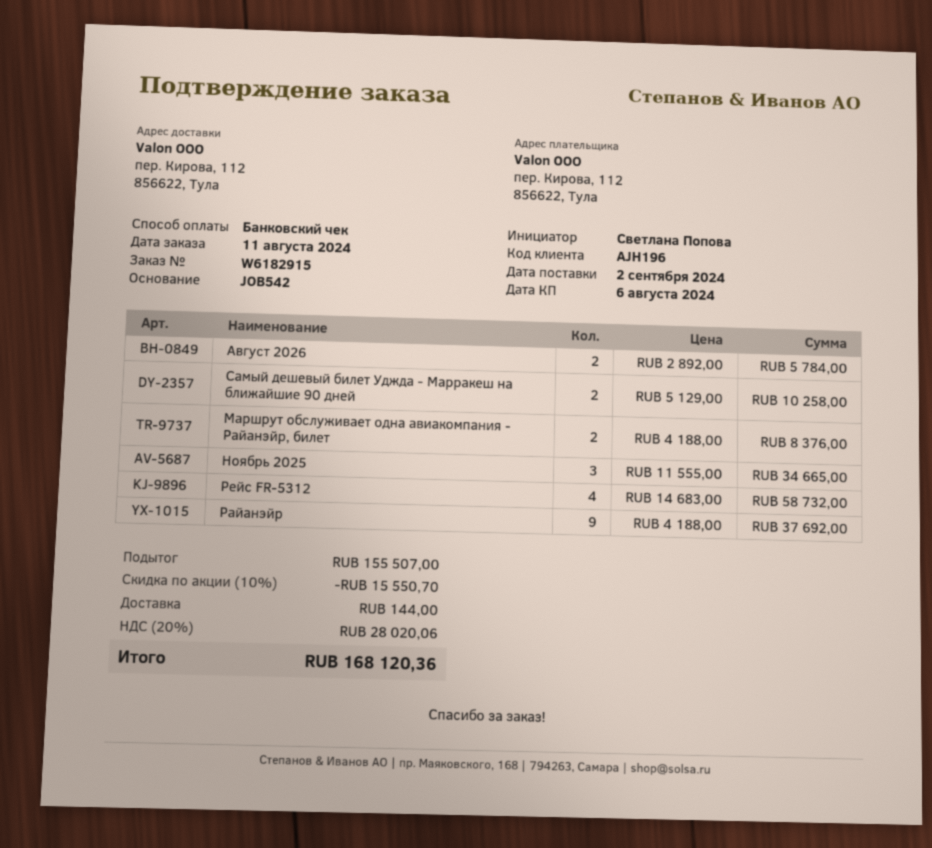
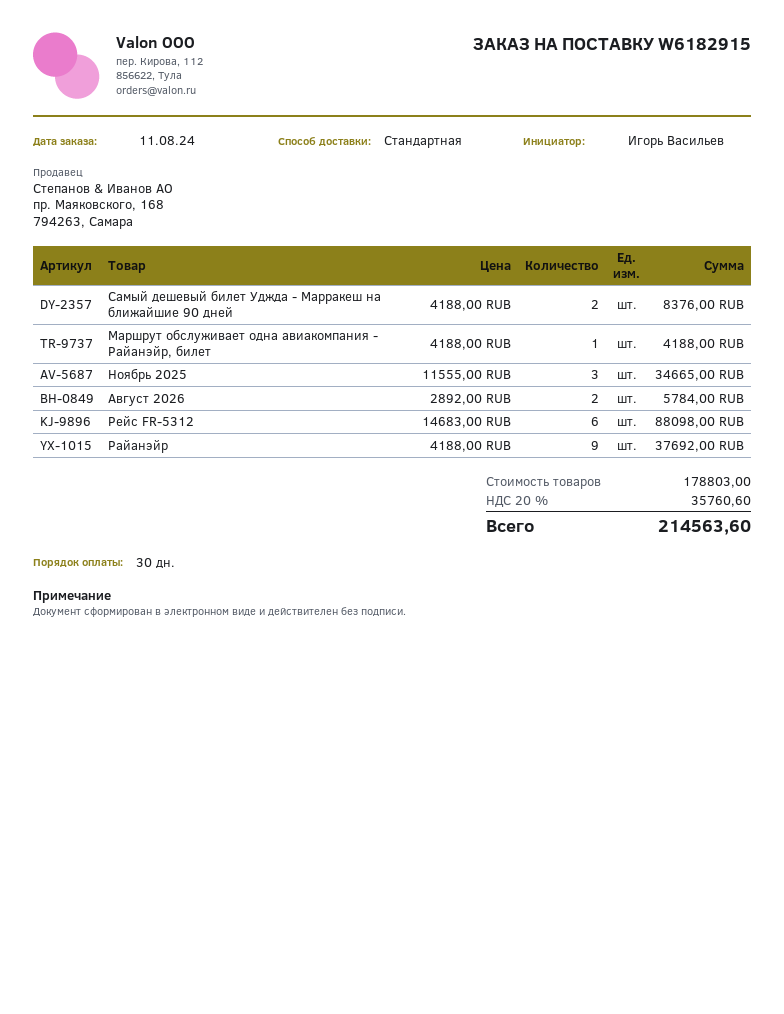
ordered by: Светлана Попова -> Игорь Васильев
Самый дешевый билет Уджда - Марракеш на ближайшие 90 дней: 2 x 5129.00 = 10258.00 -> 2 x 4188.00 = 8376.00
Маршрут обслуживает одна авиакомпания - Райанэйр, билет: 2 x 4188.00 = 8376.00 -> 1 x 4188.00 = 4188.00
Рейс FR-5312: 4 x 14683.00 = 58732.00 -> 6 x 14683.00 = 88098.00
subtotal: 155507.00 -> 178803.00
discount: 10% = 15550.70 -> none
shipping: 144.00 -> none
tax: 20% = 28020.06 -> 20% = 35760.60
total: 168120.36 -> 214563.60

